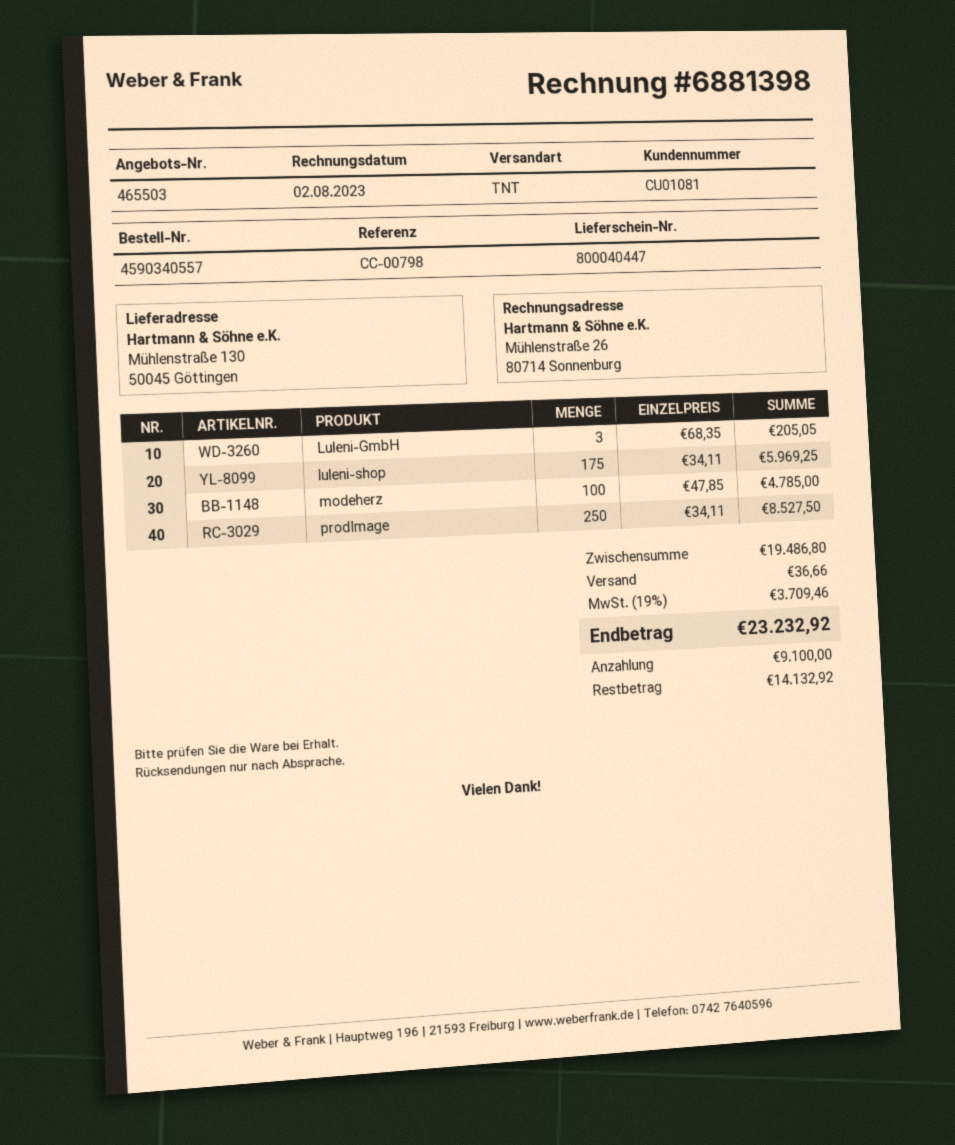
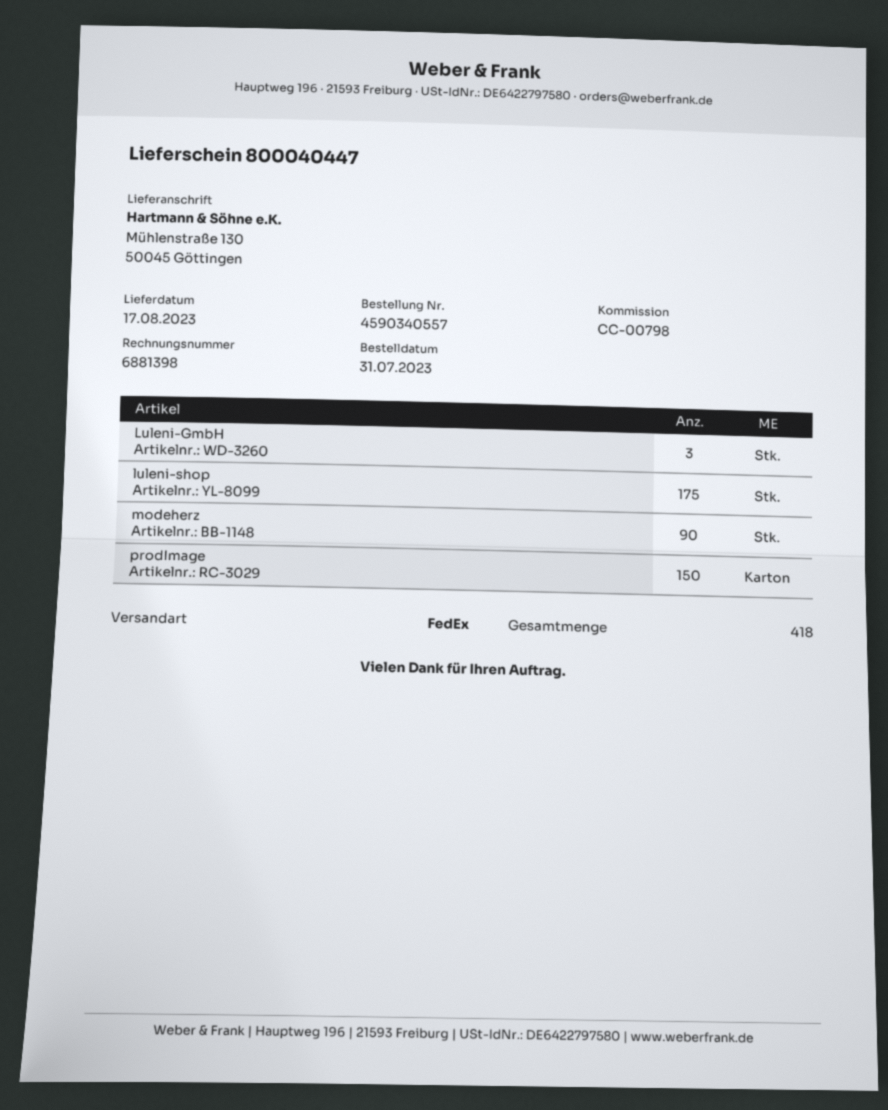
shipping method: TNT -> FedEx
modeherz: 100 -> 90
prodImage: 250 -> 150

